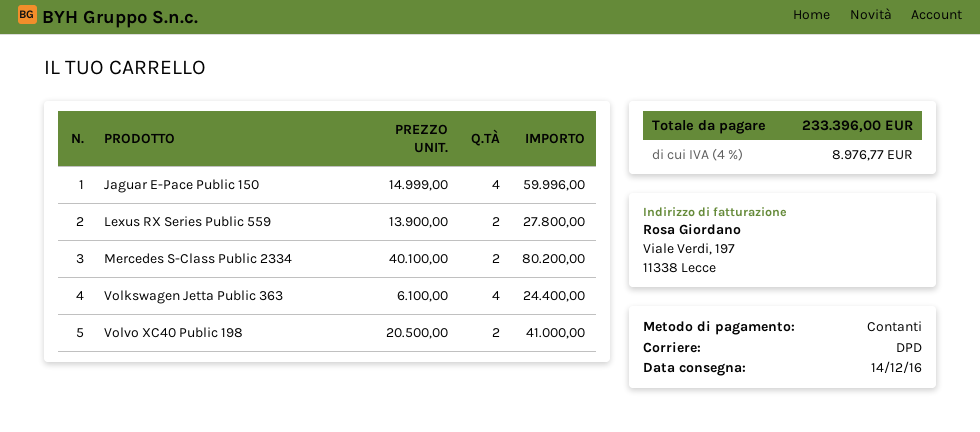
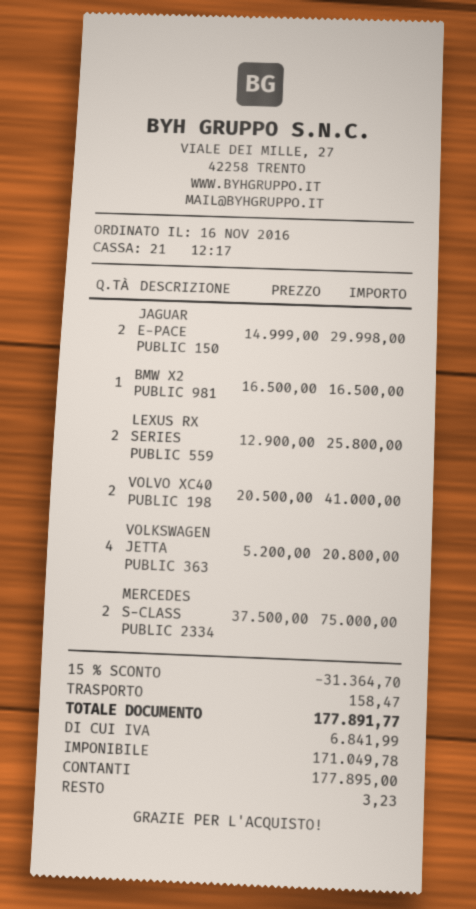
Jaguar E-Pace Public 150: 4 x 14999.00 = 59996.00 -> 2 x 14999.00 = 29998.00
Lexus RX Series Public 559: 2 x 13900.00 = 27800.00 -> 2 x 12900.00 = 25800.00
Mercedes S-Class Public 2334: 2 x 40100.00 = 80200.00 -> 2 x 37500.00 = 75000.00
Volkswagen Jetta Public 363: 4 x 6100.00 = 24400.00 -> 4 x 5200.00 = 20800.00
BMW X2 PUBLIC 981: none -> 1 x 16500.00 = 16500.00
discount: none -> 15% = 31364.70
shipping: none -> 158.47
tax: 8976.77 -> 6841.99
total: 233396.00 -> 177891.77

